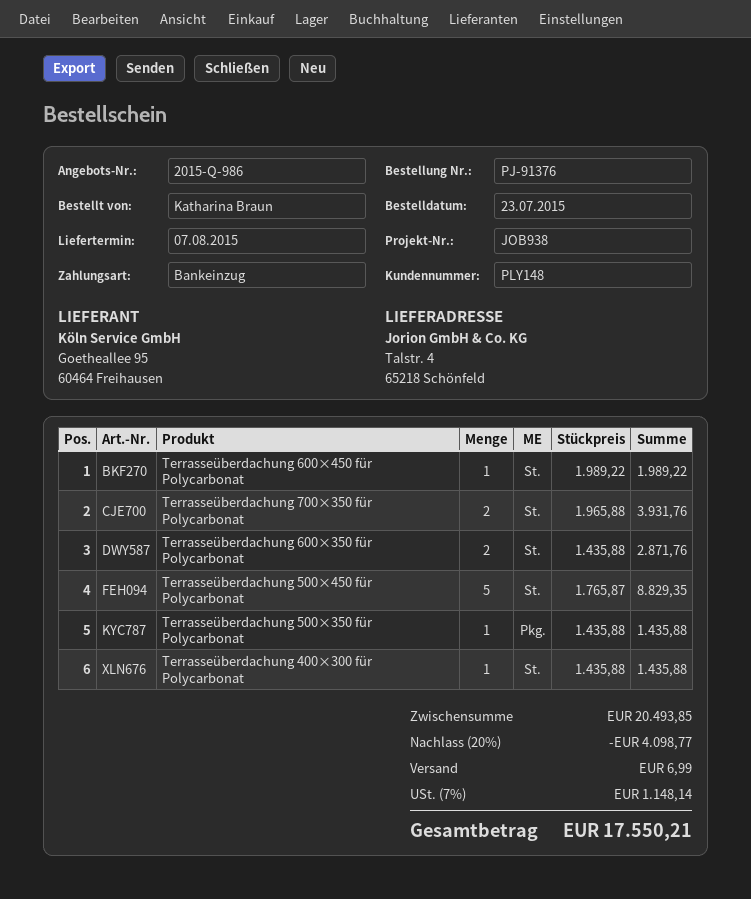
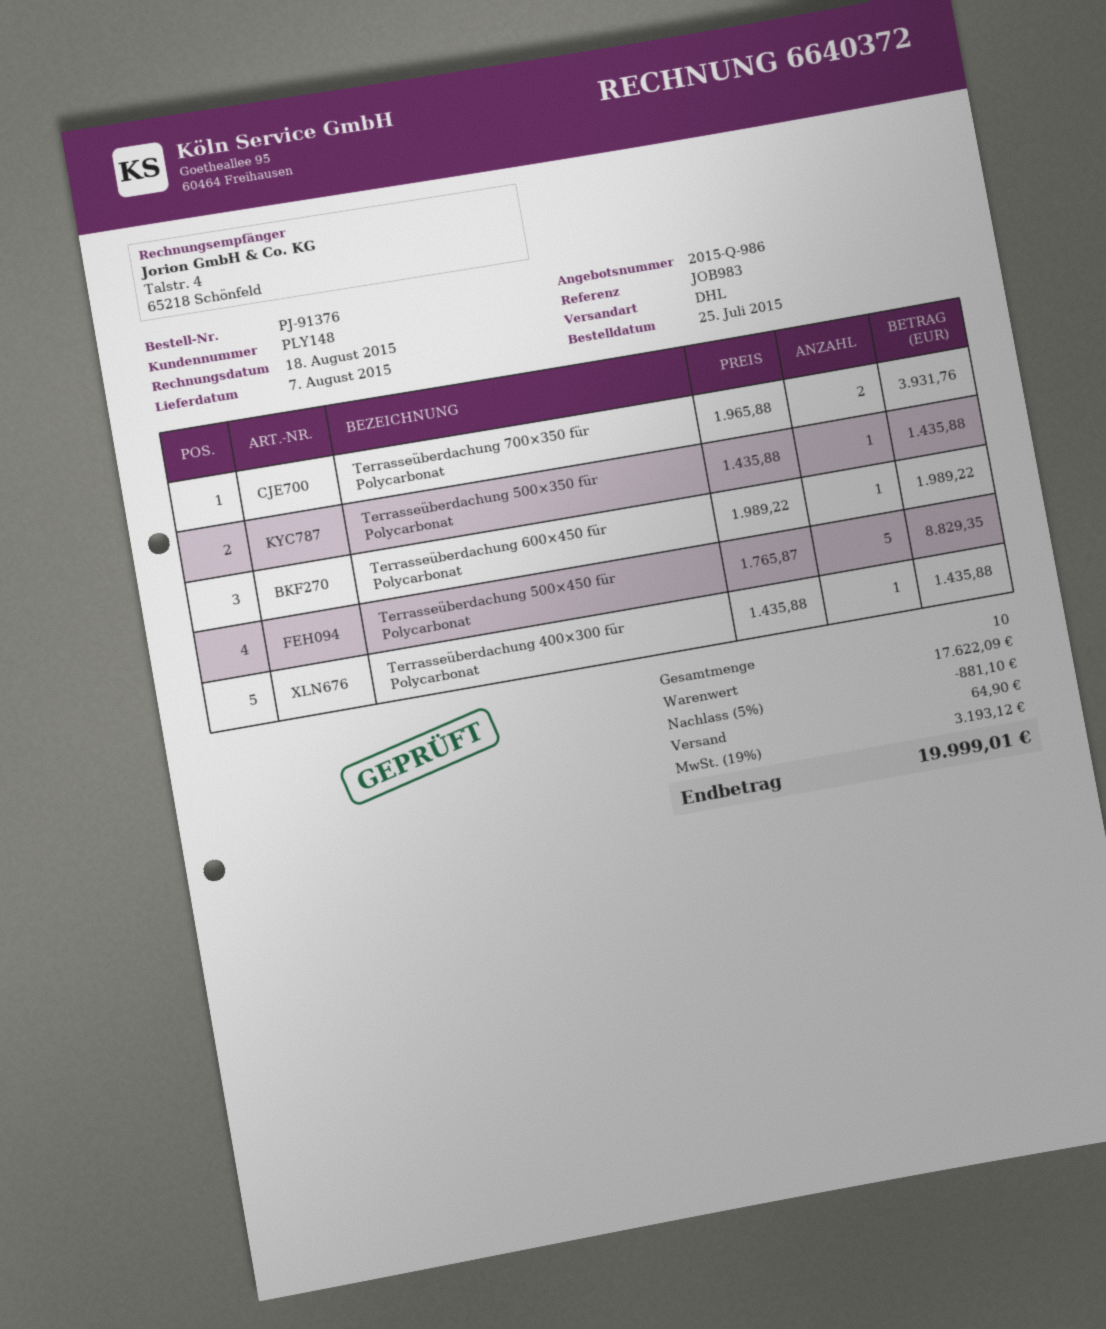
order date: 2015-07-23 -> 2015-07-25
reference: JOB938 -> JOB983
Terrasseüberdachung 600×350 für Polycarbonat: 2 x 1435.88 = 2871.76 -> none
subtotal: 20493.85 -> 17622.09
discount: 20% = 4098.77 -> 5% = 881.10
shipping: 6.99 -> 64.90
tax: 7% = 1148.14 -> 19% = 3193.12
total: 17550.21 -> 19999.01

